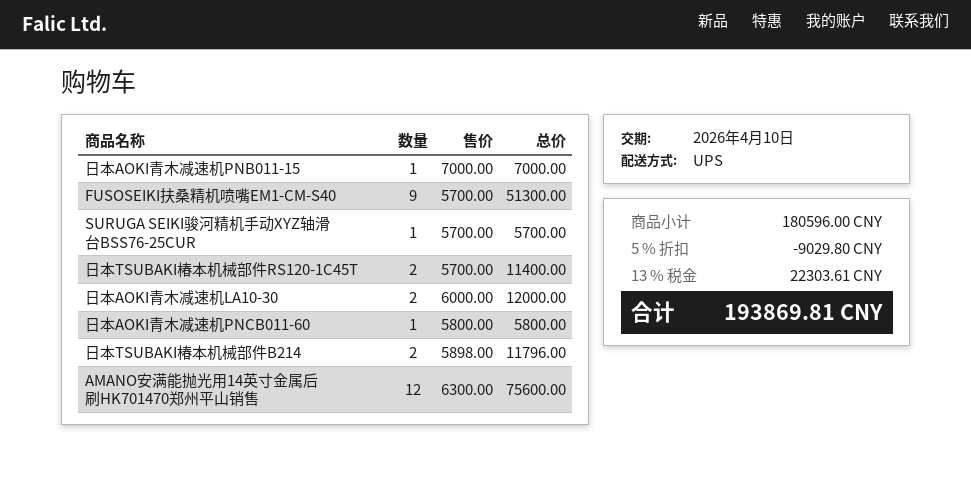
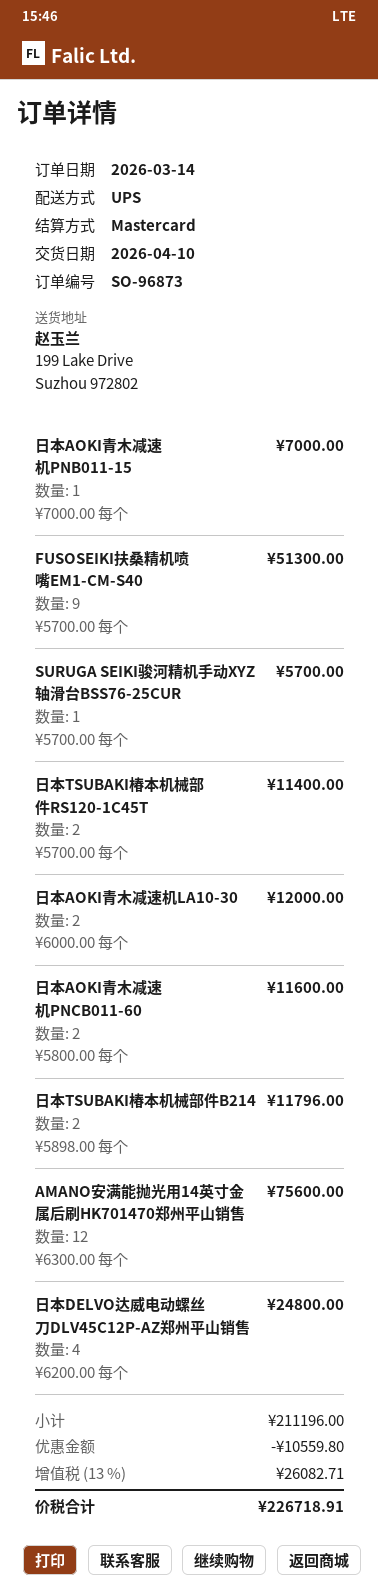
日本AOKI青木减速机PNCB011-60: 1 x 5800.00 = 5800.00 -> 2 x 5800.00 = 11600.00
日本DELVO达威电动螺丝刀DLV45C12P-AZ郑州平山销售: none -> 4 x 6200.00 = 24800.00
subtotal: 180596.00 -> 211196.00
discount: 9029.80 -> 10559.80
tax: 13% = 22303.61 -> 13% = 26082.71
total: 193869.81 -> 226718.91

